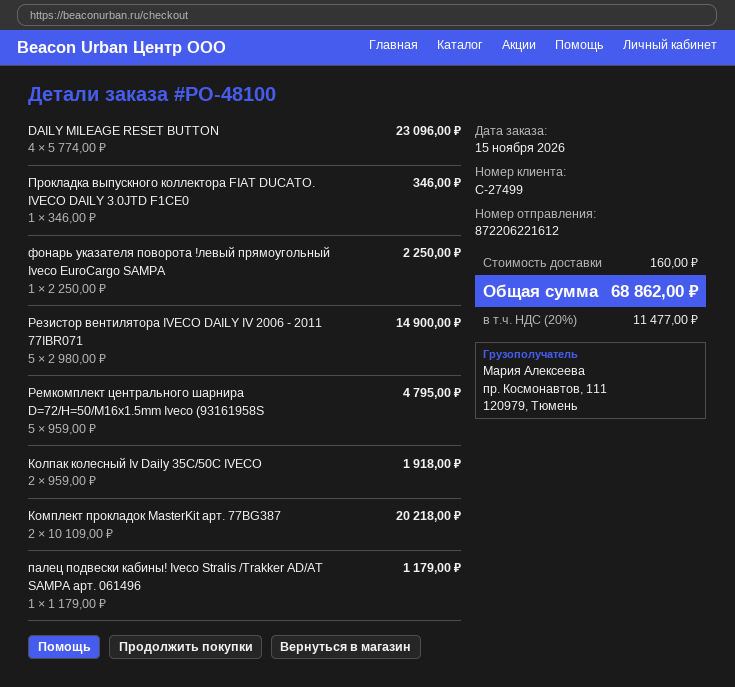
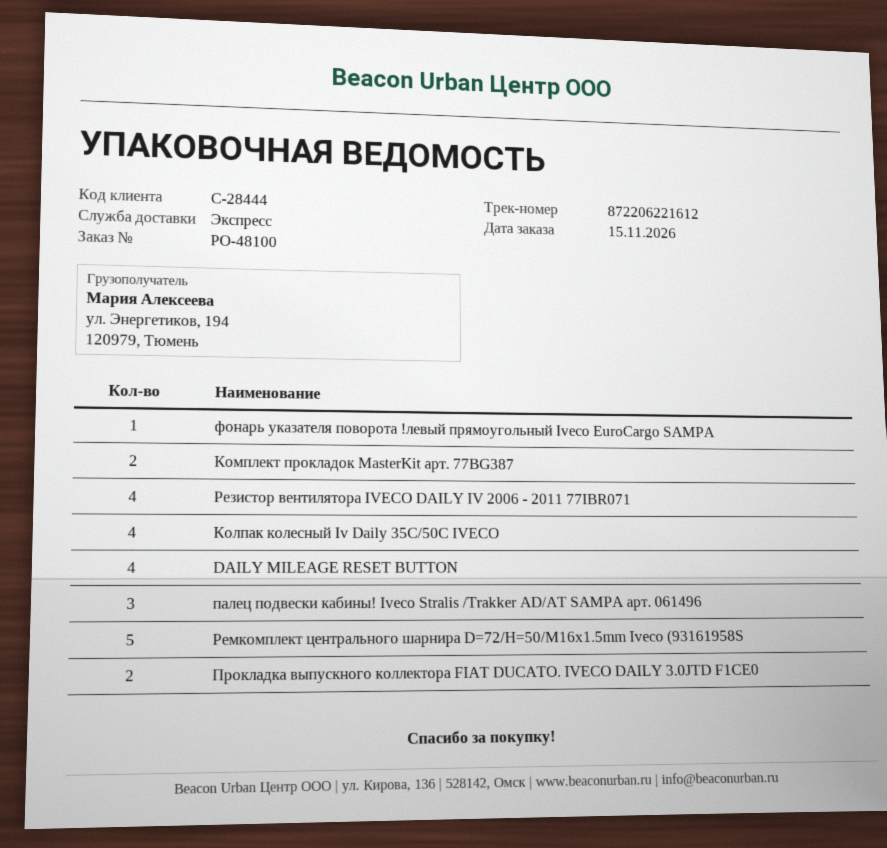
customer number: C-27499 -> C-28444
ship to: пр. Космонавтов, 111, 120979, Тюмень -> ул. Энергетиков, 194, 120979, Тюмень
Прокладка выпускного коллектора FIAT DUCATO. IVECO DAILY 3.0JTD F1CE0: 1 -> 2
Резистор вентилятора IVECO DAILY IV 2006 - 2011 77IBR071: 5 -> 4
Колпак колесный Iv Daily 35C/50C IVECO: 2 -> 4
палец подвески кабины! Iveco Stralis /Trakker AD/AT SAMPA арт. 061496: 1 -> 3

